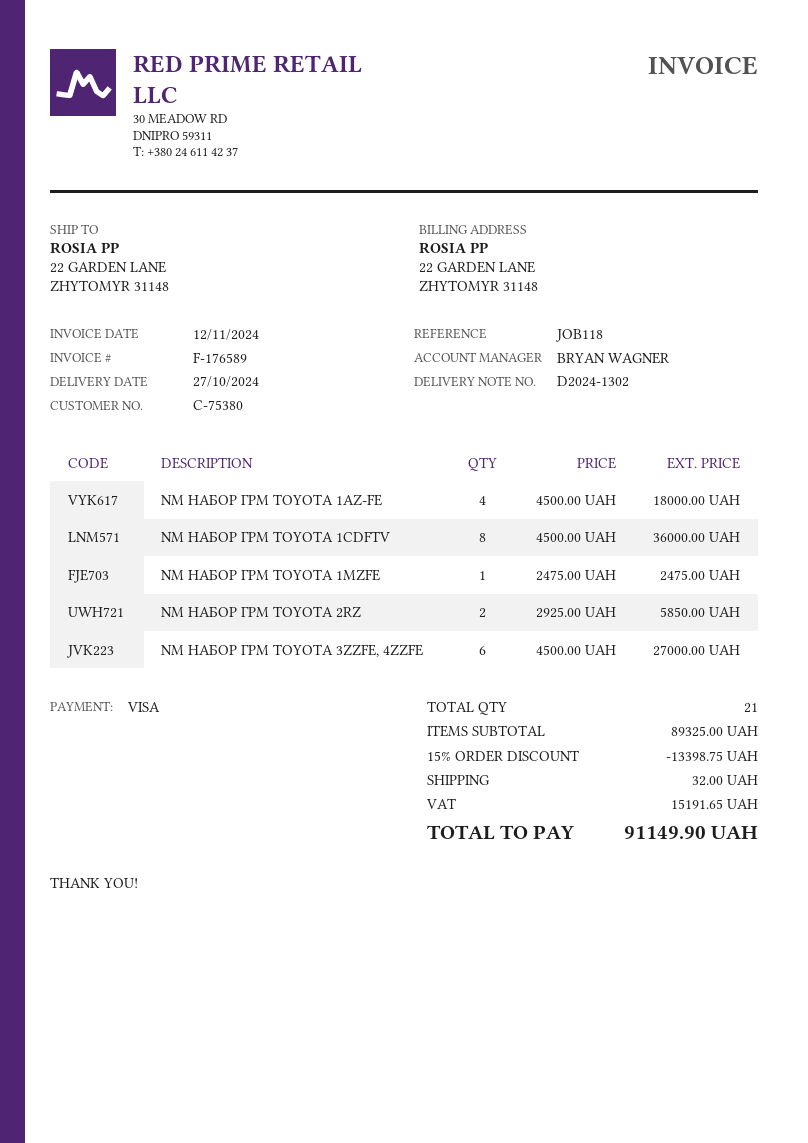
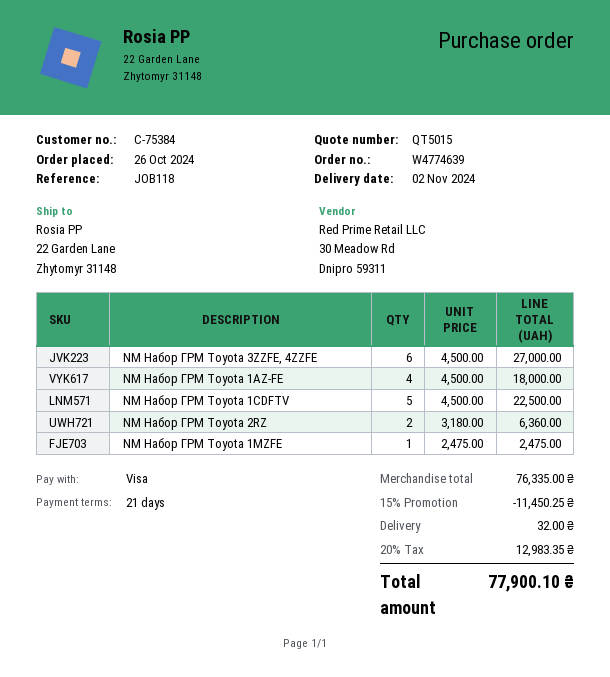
delivery date: 2024-10-27 -> 2024-11-02
customer number: C-75380 -> C-75384
NM НАБОР ГРМ TOYOTA 1CDFTV: 8 x 4500.00 = 36000.00 -> 5 x 4500.00 = 22500.00
NM НАБОР ГРМ TOYOTA 2RZ: 2 x 2925.00 = 5850.00 -> 2 x 3180.00 = 6360.00
subtotal: 89325.00 -> 76335.00
discount: 15% = 13398.75 -> 15% = 11450.25
tax: 15191.65 -> 12983.35
total: 91149.90 -> 77900.10

